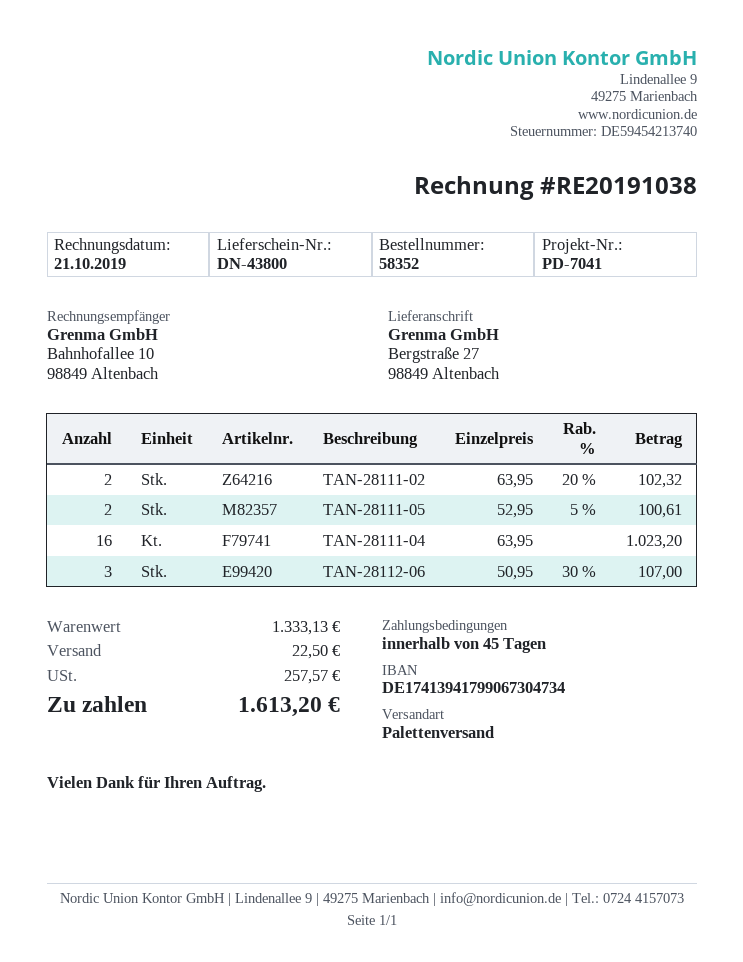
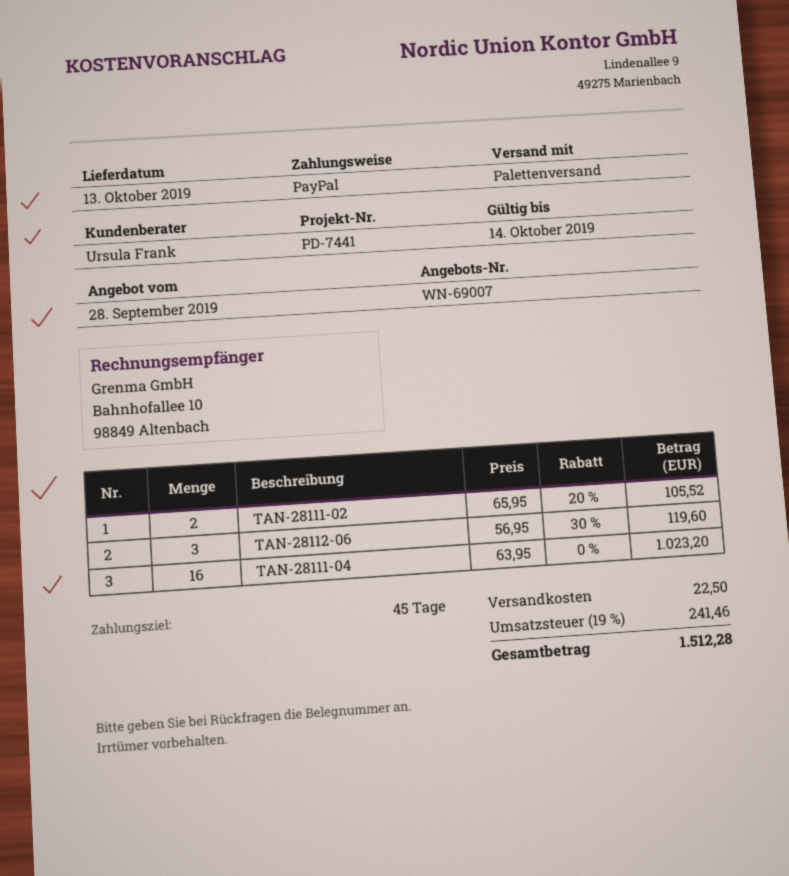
reference: PD-7041 -> PD-7441
TAN-28111-02: 2 x 63.95 - 20% = 102.32 -> 2 x 65.95 - 20% = 105.52
TAN-28111-05: 2 x 52.95 - 5% = 100.61 -> none
TAN-28112-06: 3 x 50.95 - 30% = 107.00 -> 3 x 56.95 - 30% = 119.60
tax: 257.57 -> 241.46
total: 1613.20 -> 1512.28

